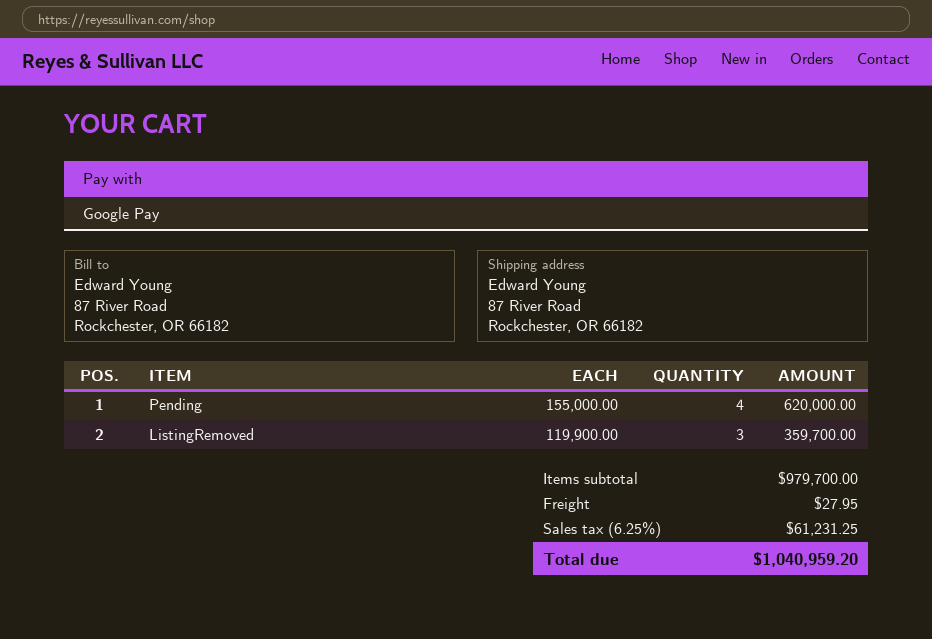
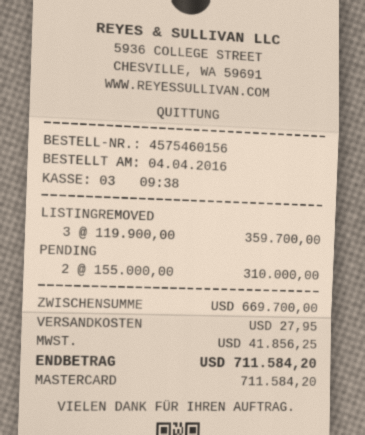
payment method: Google Pay -> Mastercard
Pending: 4 x 155000.00 = 620000.00 -> 2 x 155000.00 = 310000.00
subtotal: 979700.00 -> 669700.00
tax: 61231.25 -> 41856.25
total: 1040959.20 -> 711584.20

